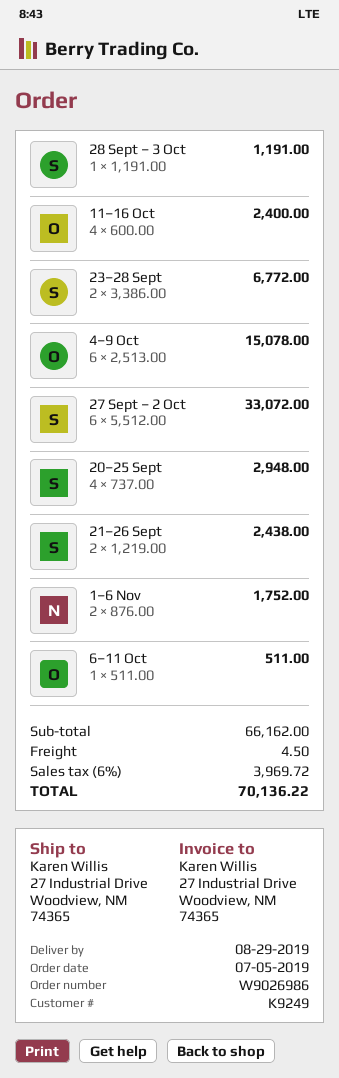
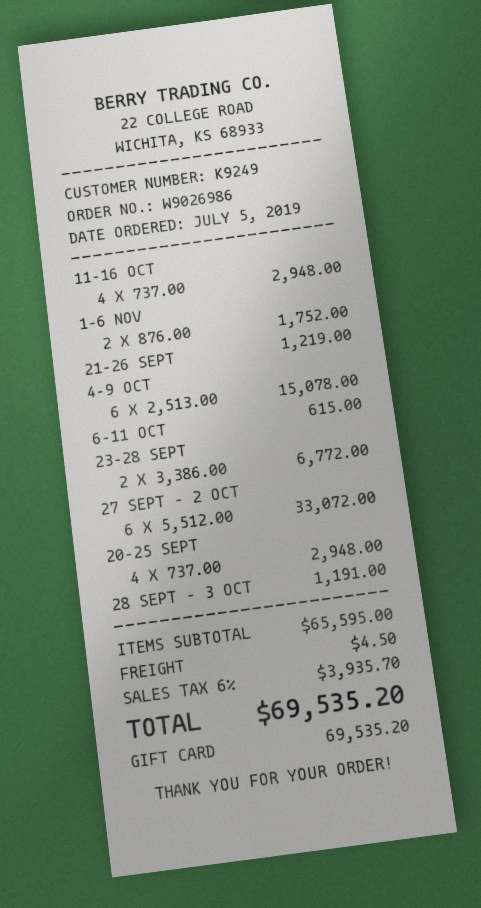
11–16 Oct: 4 x 600.00 = 2400.00 -> 4 x 737.00 = 2948.00
21–26 Sept: 2 x 1219.00 = 2438.00 -> 1 x 1219.00 = 1219.00
6–11 Oct: 1 x 511.00 = 511.00 -> 1 x 615.00 = 615.00
subtotal: 66162.00 -> 65595.00
tax: 6% = 3969.72 -> 6% = 3935.70
total: 70136.22 -> 69535.20

